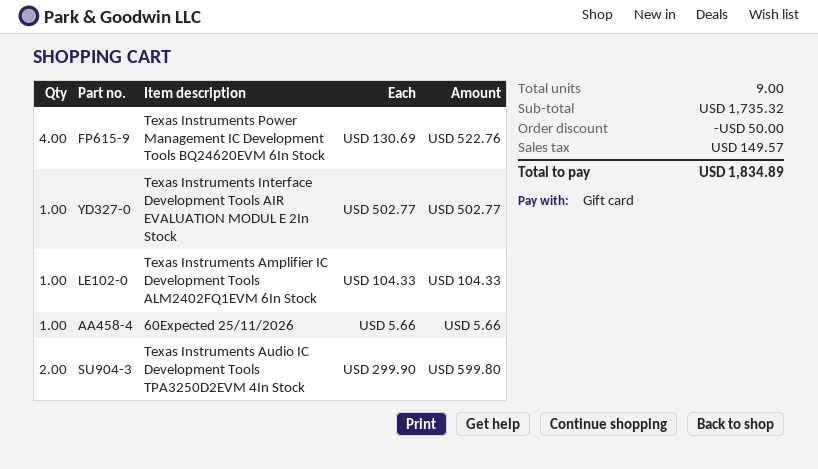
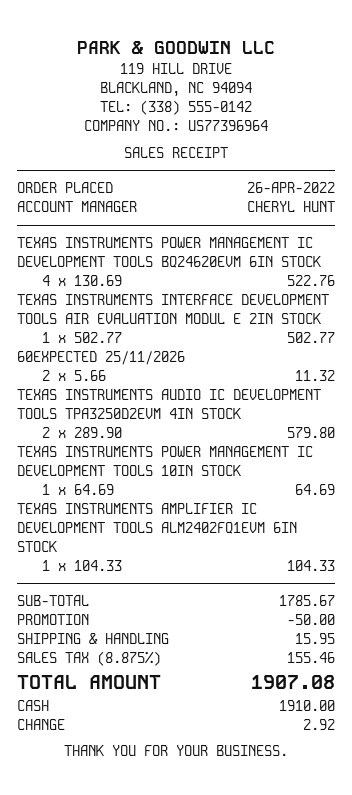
payment method: gift card -> cash
60Expected 25/11/2026: 1 x 5.66 = 5.66 -> 2 x 5.66 = 11.32
Texas Instruments Audio IC Development Tools TPA3250D2EVM 4In Stock: 2 x 299.90 = 599.80 -> 2 x 289.90 = 579.80
TEXAS INSTRUMENTS POWER MANAGEMENT IC DEVELOPMENT TOOLS 10IN STOCK: none -> 1 x 64.69 = 64.69
subtotal: 1735.32 -> 1785.67
shipping: none -> 15.95
tax: 149.57 -> 155.46
total: 1834.89 -> 1907.08

